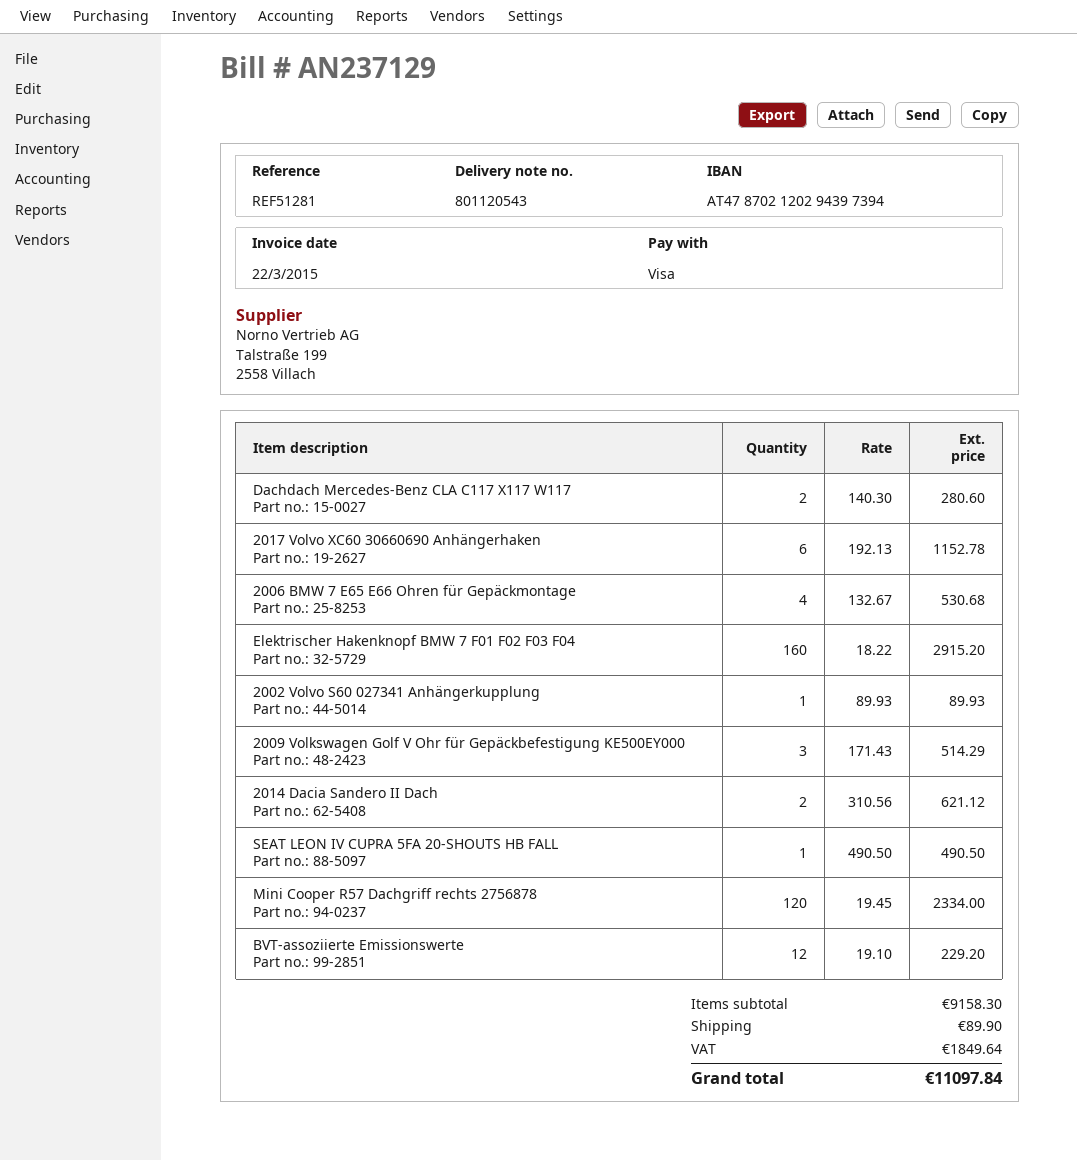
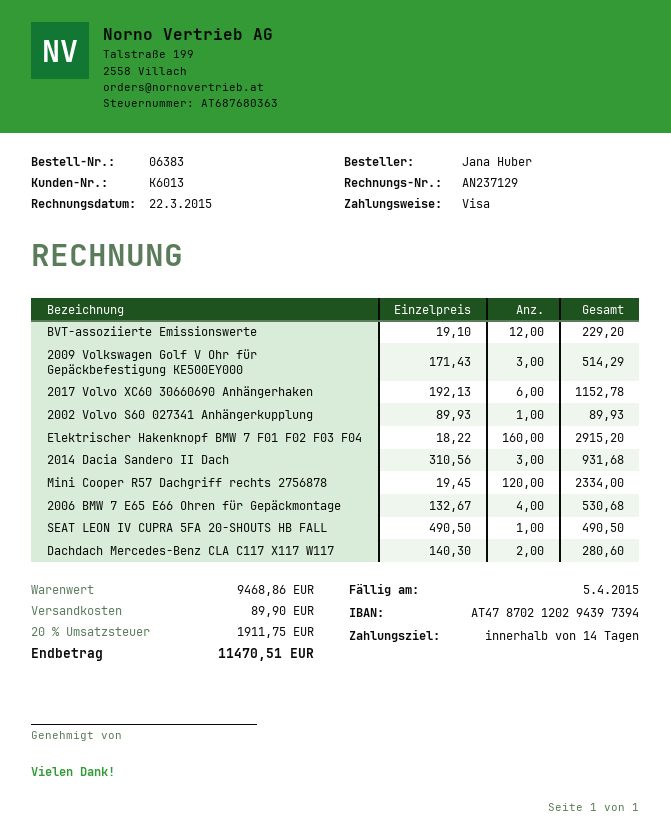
2014 Dacia Sandero II Dach: 2 x 310.56 = 621.12 -> 3 x 310.56 = 931.68
subtotal: 9158.30 -> 9468.86
tax: 1849.64 -> 1911.75
total: 11097.84 -> 11470.51

